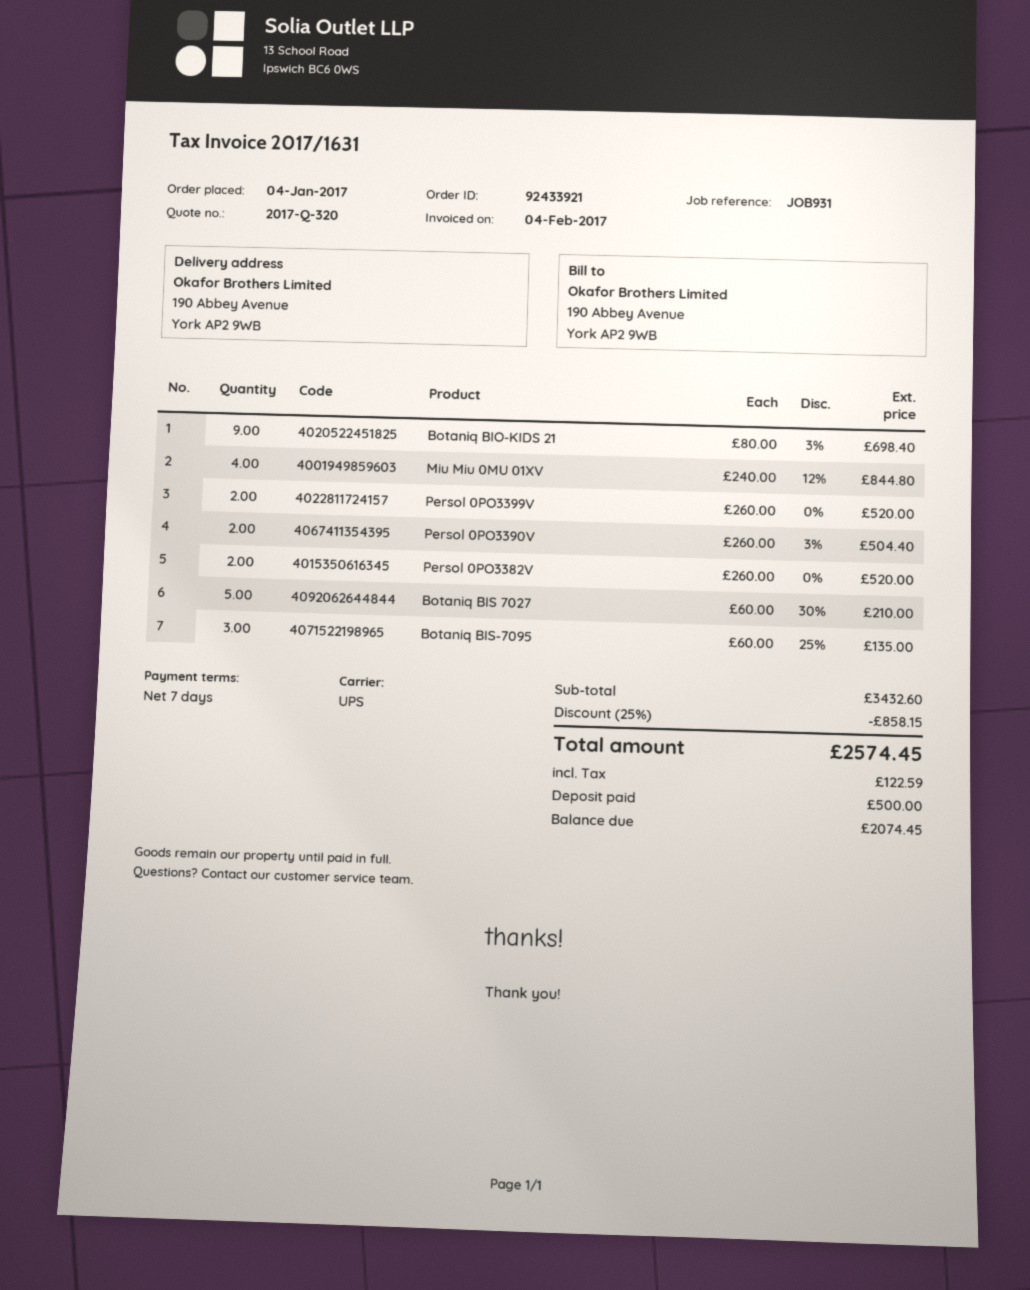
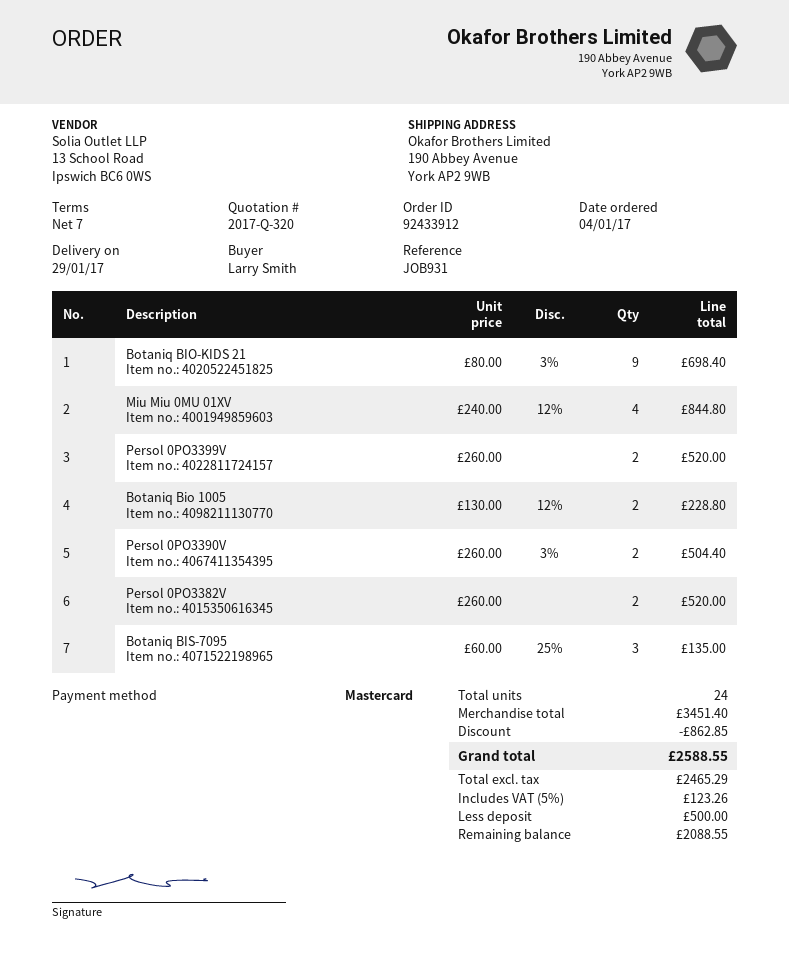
order number: 92433921 -> 92433912
Botaniq BIS 7027: 5 x 60.00 - 30% = 210.00 -> none
Botaniq Bio 1005: none -> 2 x 130.00 - 12% = 228.80
subtotal: 3432.60 -> 3451.40
discount: 858.15 -> 862.85
tax: 122.59 -> 123.26
total: 2574.45 -> 2588.55
balance: 2074.45 -> 2088.55

